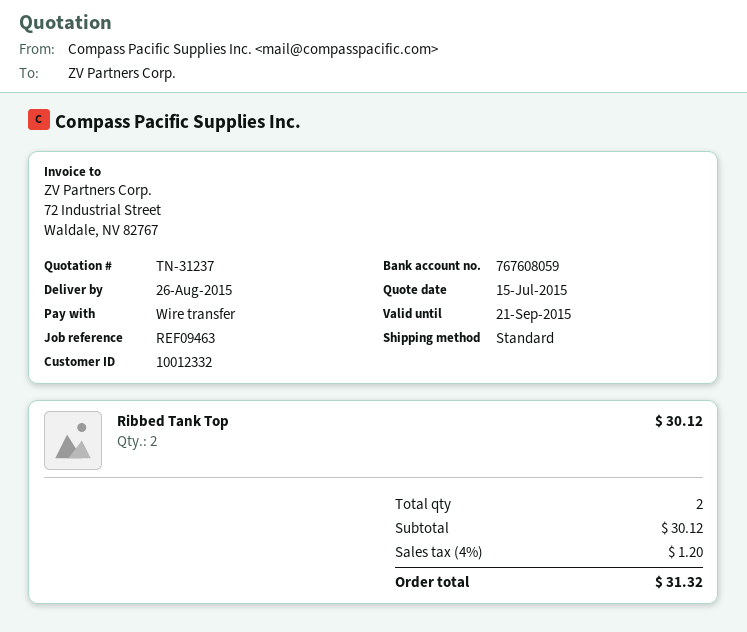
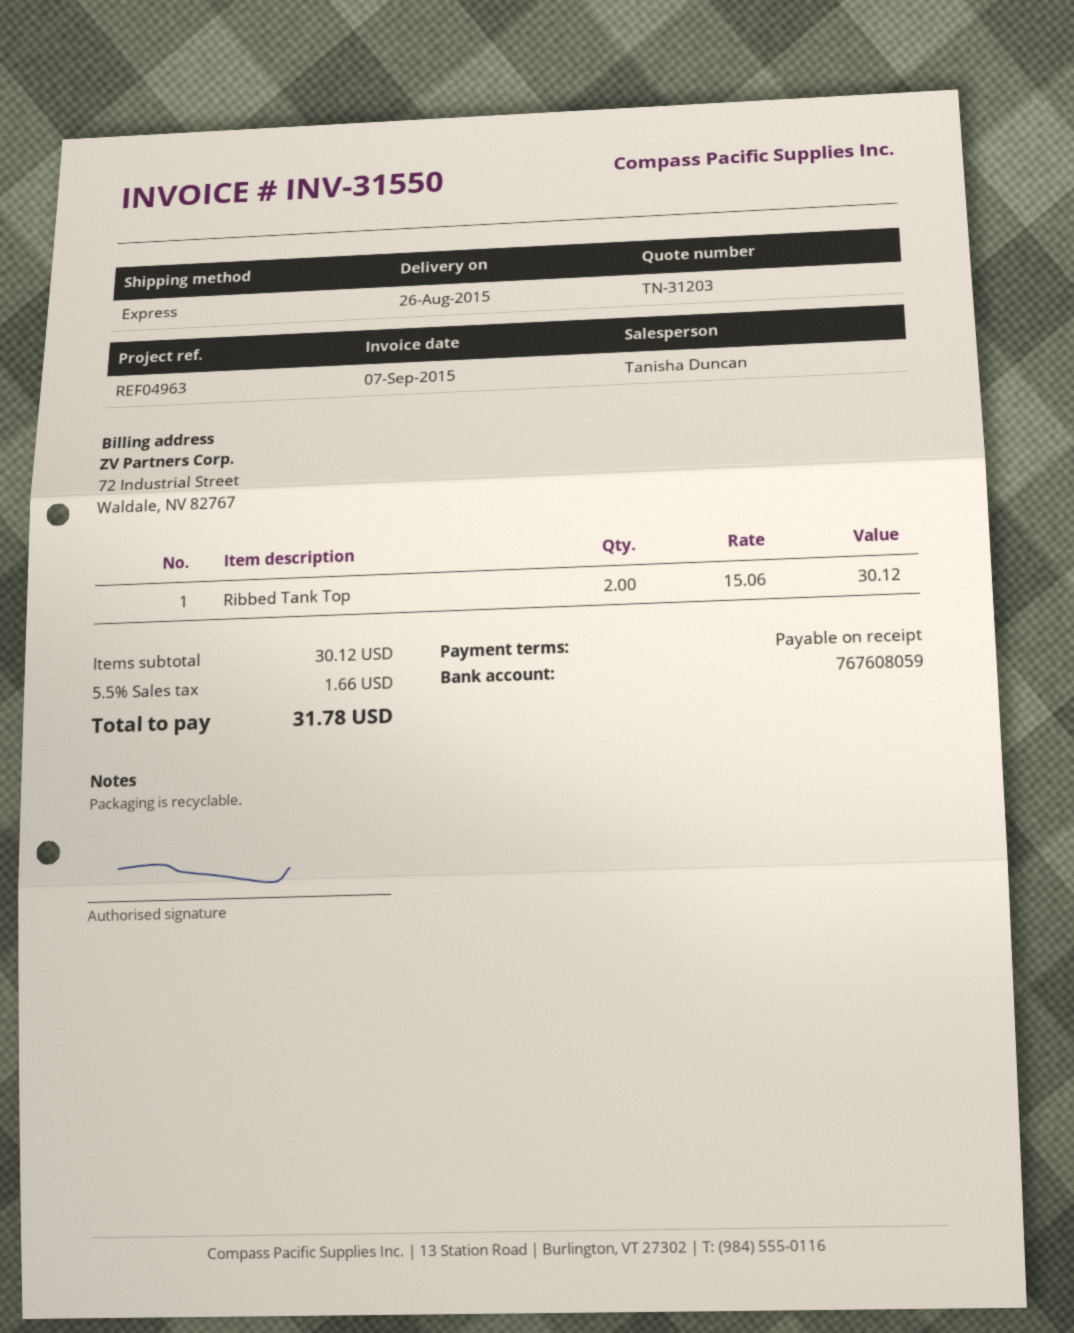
quote number: TN-31237 -> TN-31203
reference: REF09463 -> REF04963
shipping method: standard -> express
tax: 4% = 1.20 -> 5.5% = 1.66
total: 31.32 -> 31.78

